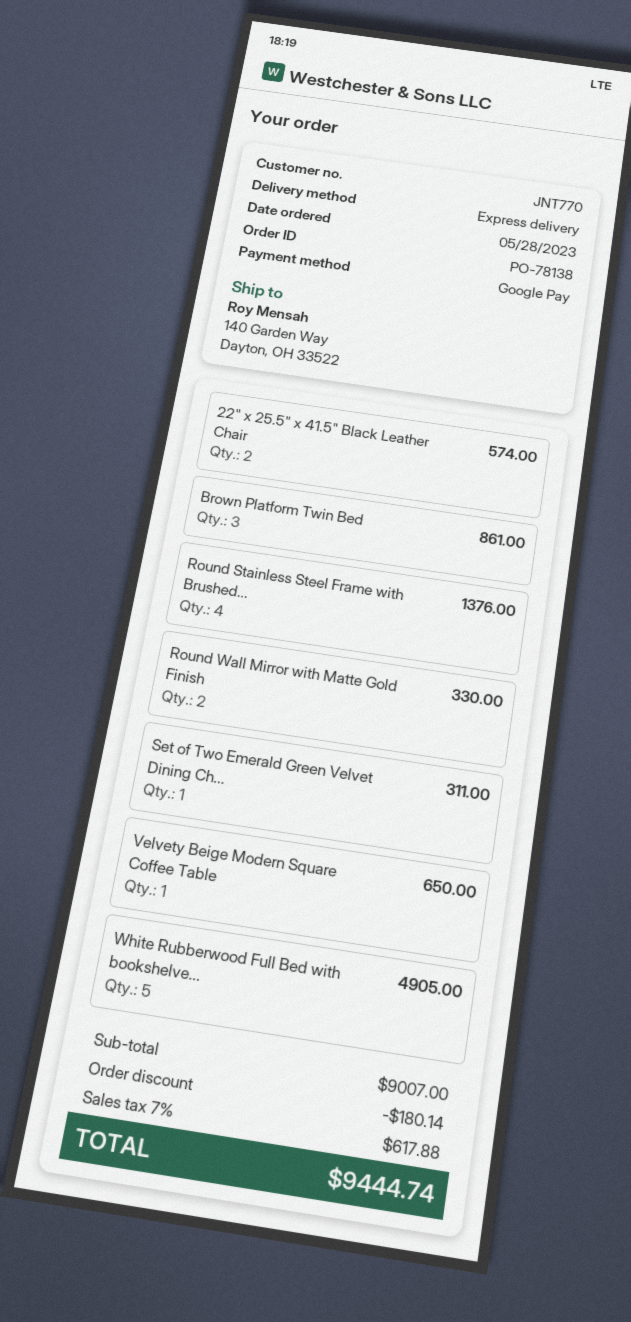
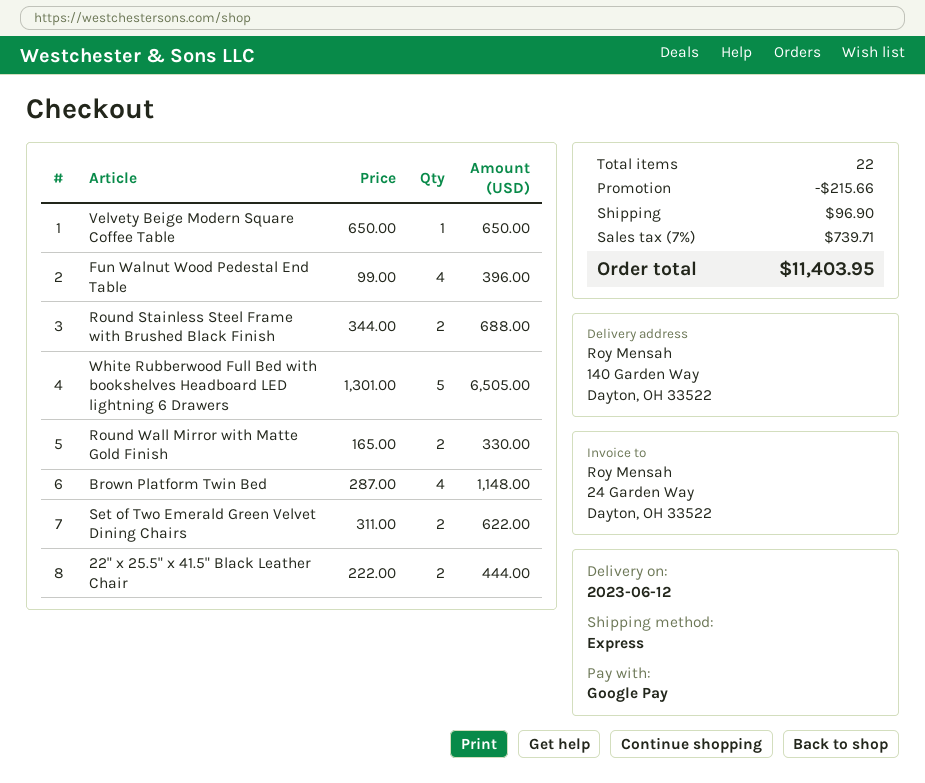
22" x 25.5" x 41.5" Black Leather Chair: 2 for 574.00 -> 2 for 444.00
Brown Platform Twin Bed: 3 for 861.00 -> 4 for 1148.00
Round Stainless Steel Frame with Brushed...: 4 for 1376.00 -> 2 for 688.00
Set of Two Emerald Green Velvet Dining Ch...: 1 for 311.00 -> 2 for 622.00
White Rubberwood Full Bed with bookshelve...: 5 for 4905.00 -> 5 for 6505.00
Fun Walnut Wood Pedestal End Table: none -> 4 for 396.00
discount: 180.14 -> 215.66
shipping: none -> 96.90
tax: 7% = 617.88 -> 7% = 739.71
total: 9444.74 -> 11403.95

